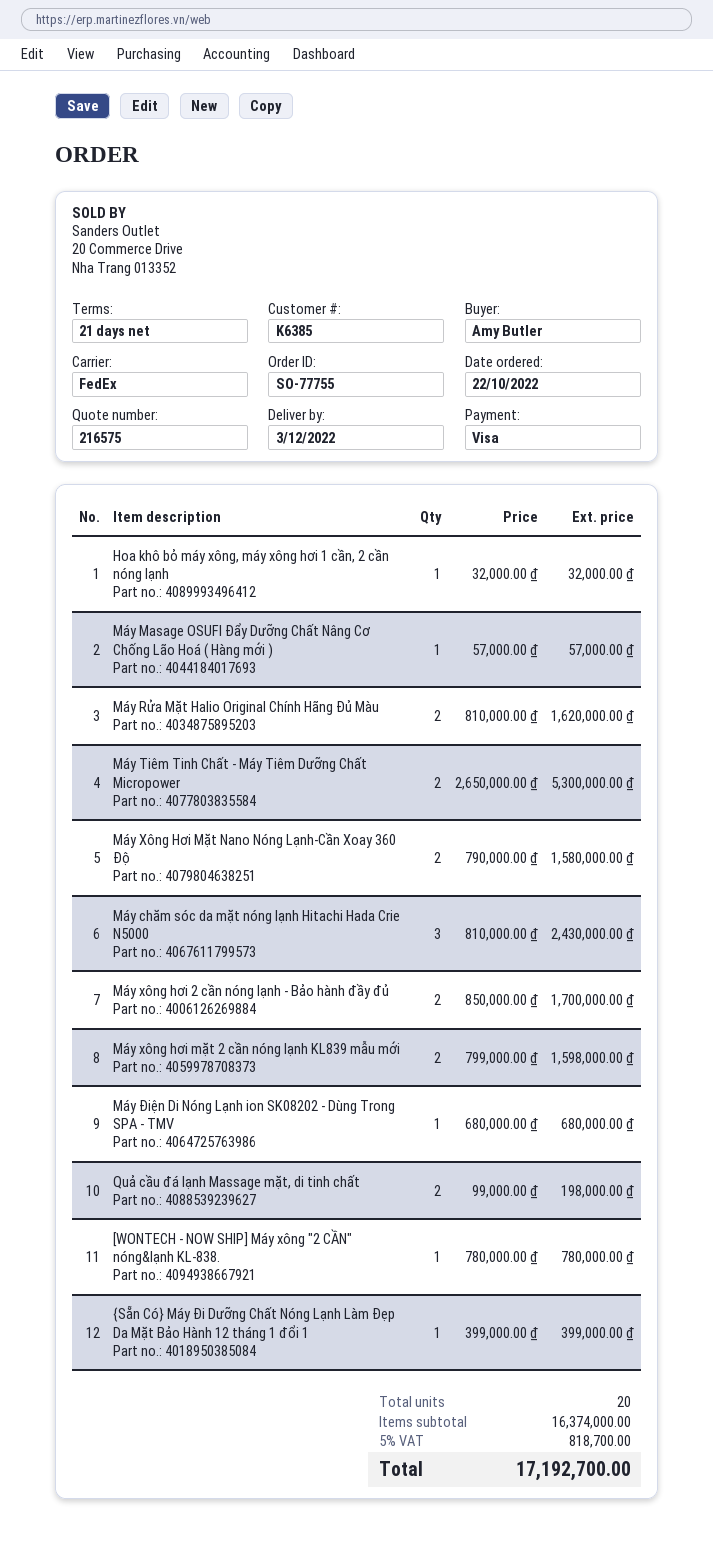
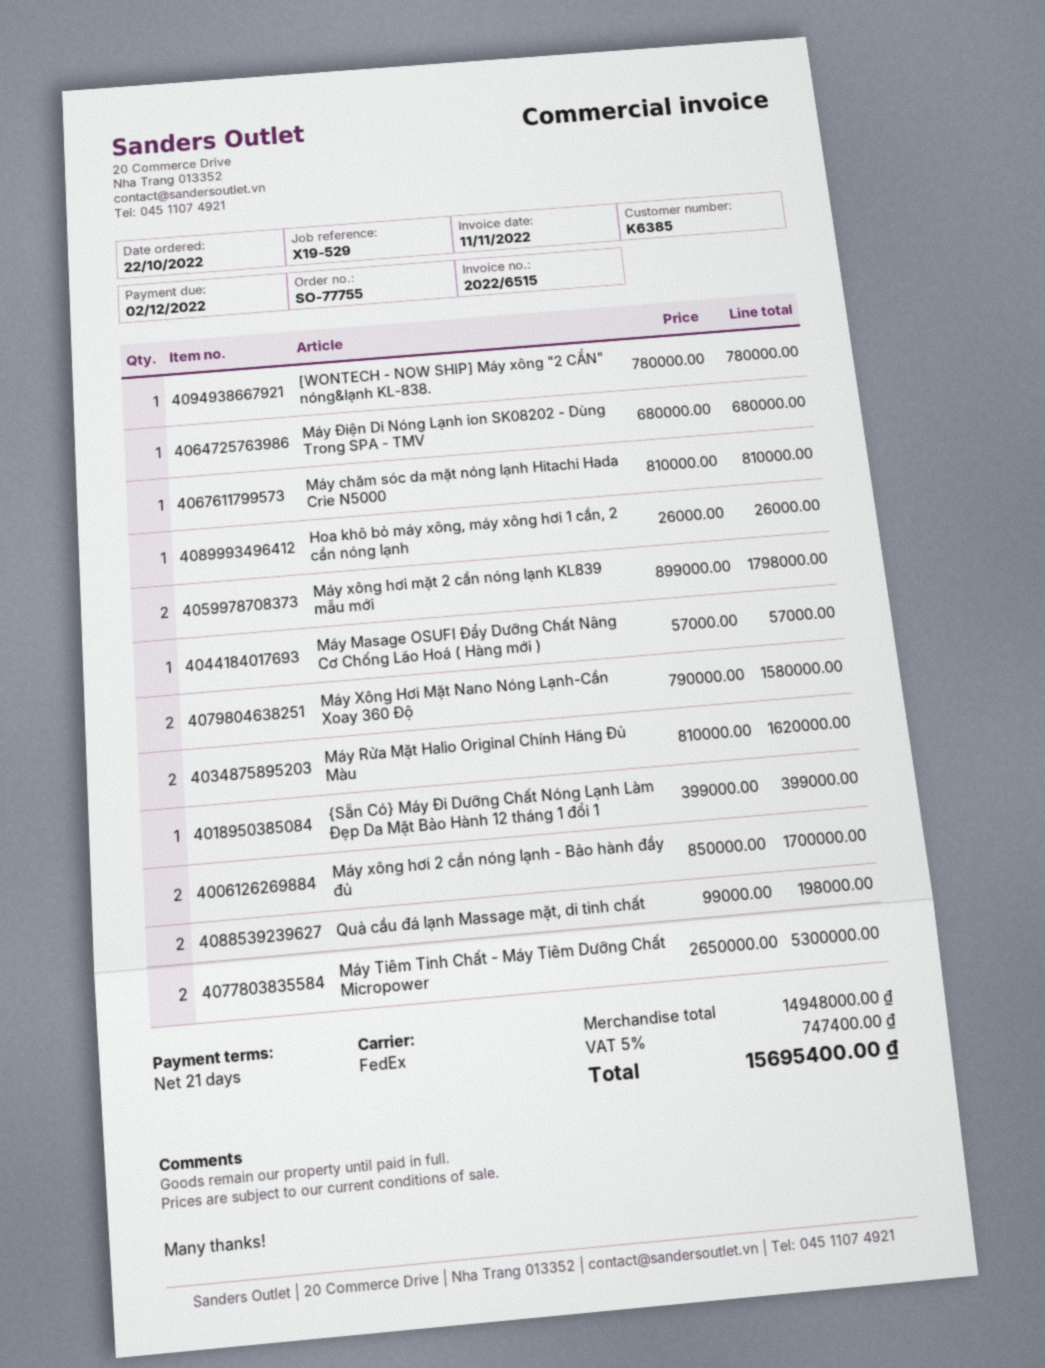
Hoa khô bỏ máy xông, máy xông hơi 1 cần, 2 cần nóng lạnh: 1 x 32000.00 = 32000.00 -> 1 x 26000.00 = 26000.00
Máy chăm sóc da mặt nóng lạnh Hitachi Hada Crie N5000: 3 x 810000.00 = 2430000.00 -> 1 x 810000.00 = 810000.00
Máy xông hơi mặt 2 cần nóng lạnh KL839 mẫu mới: 2 x 799000.00 = 1598000.00 -> 2 x 899000.00 = 1798000.00
subtotal: 16374000.00 -> 14948000.00
tax: 5% = 818700.00 -> 5% = 747400.00
total: 17192700.00 -> 15695400.00

